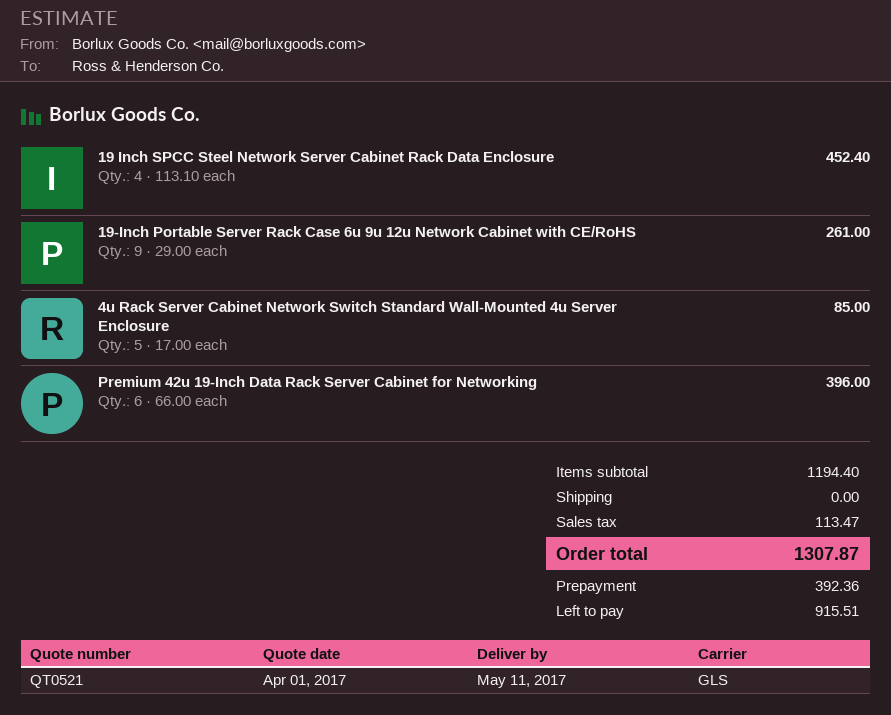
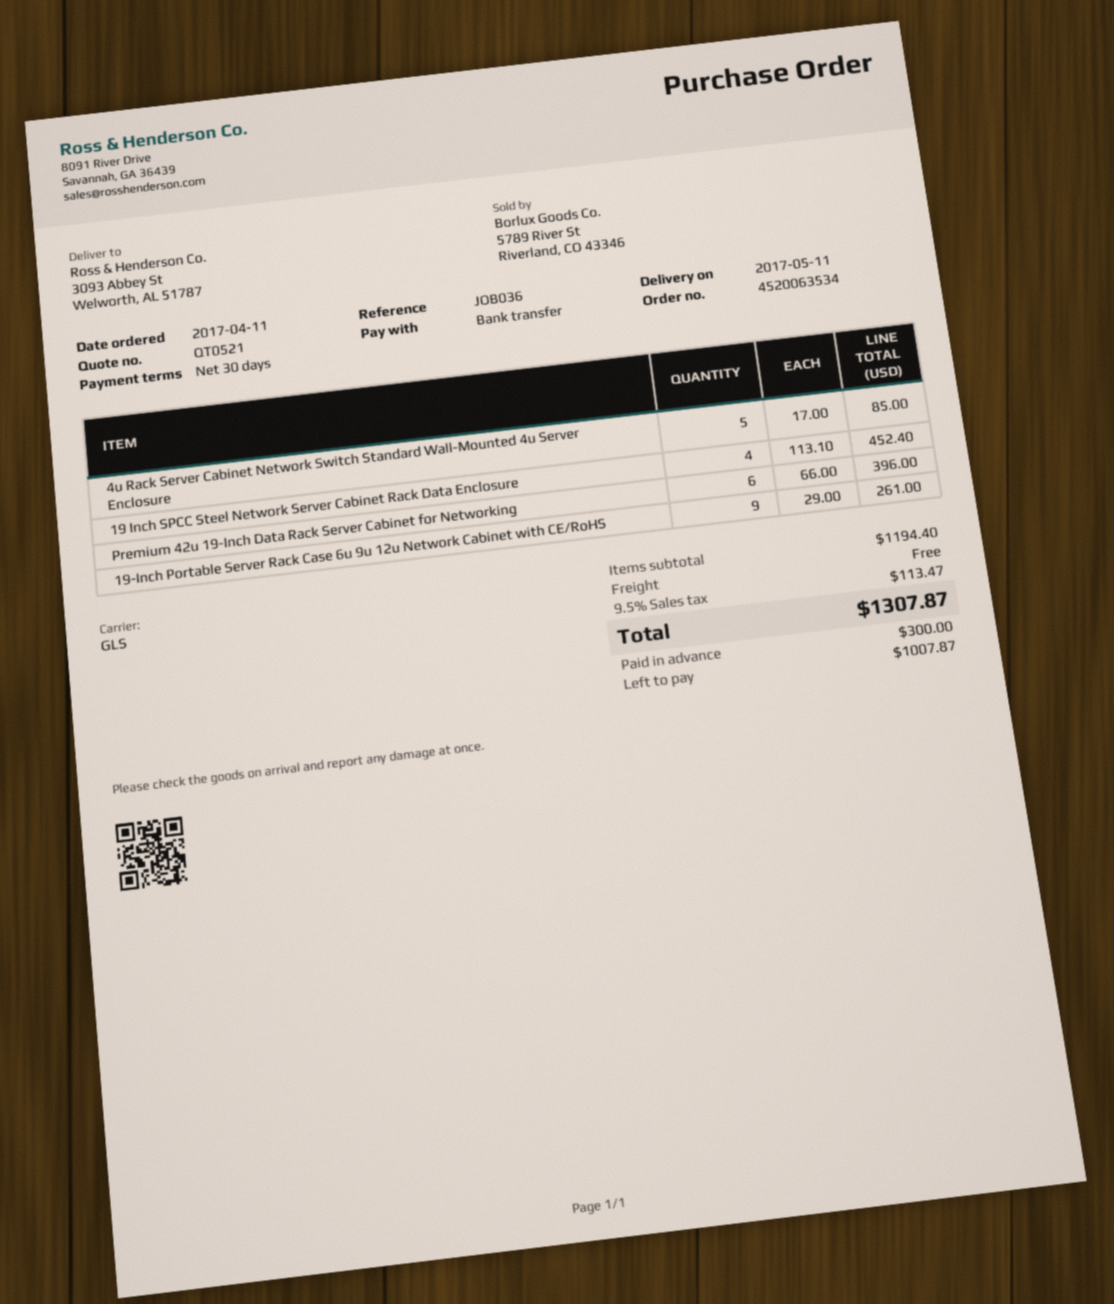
deposit: 392.36 -> 300.00
balance: 915.51 -> 1007.87

